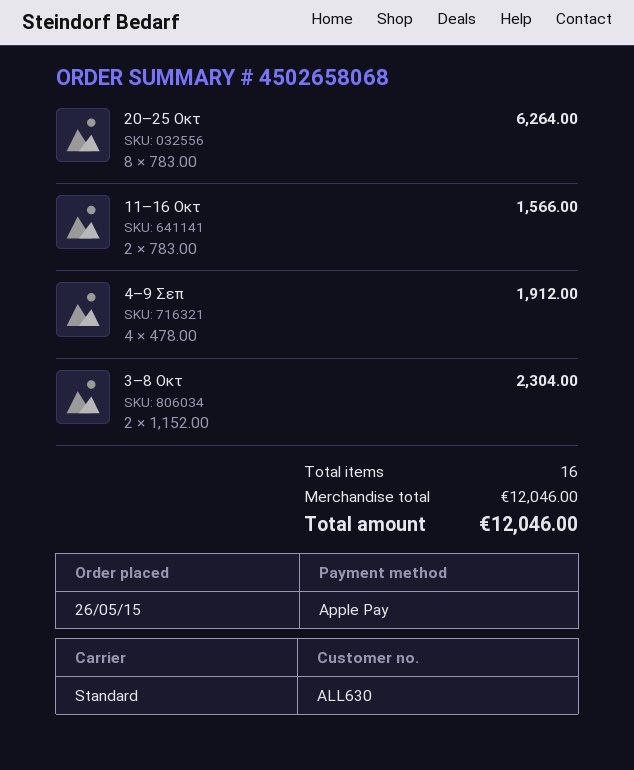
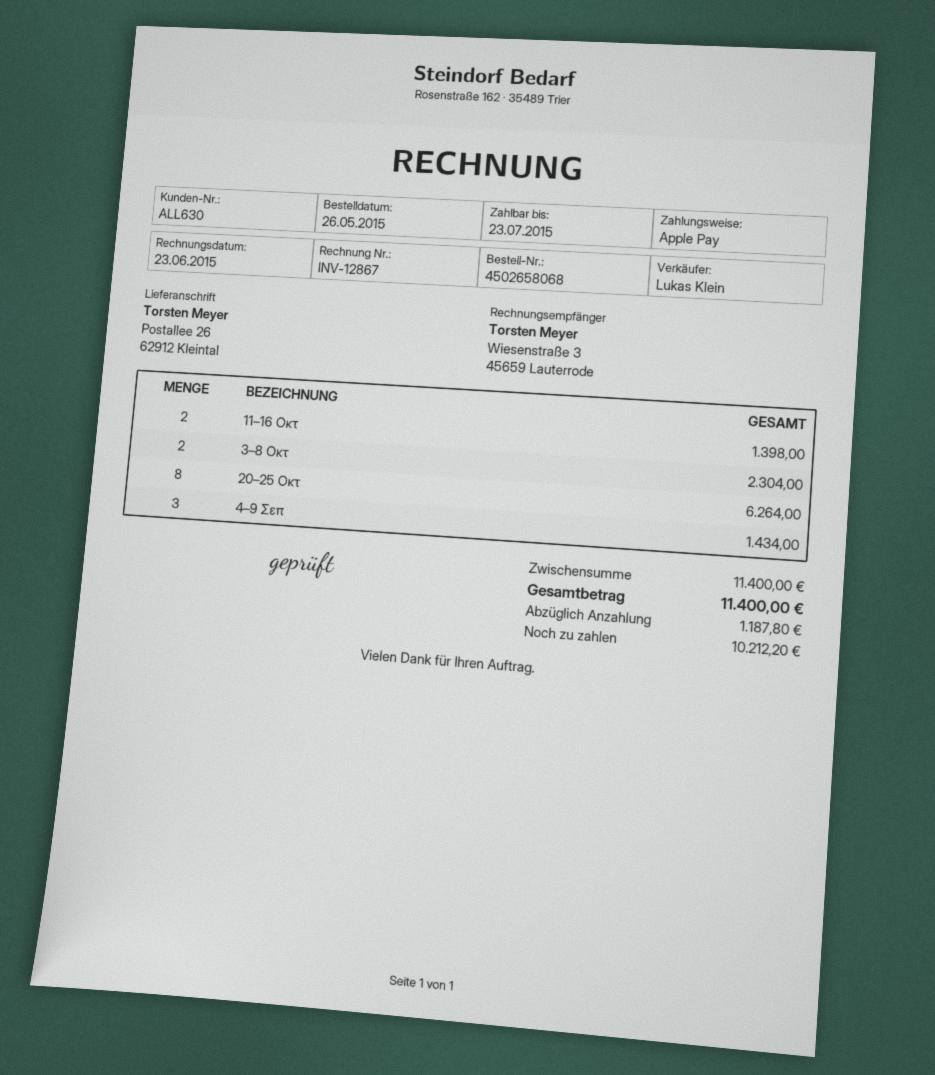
11–16 Οκτ: 2 for 1566.00 -> 2 for 1398.00
4–9 Σεπ: 4 for 1912.00 -> 3 for 1434.00
subtotal: 12046.00 -> 11400.00
total: 12046.00 -> 11400.00

